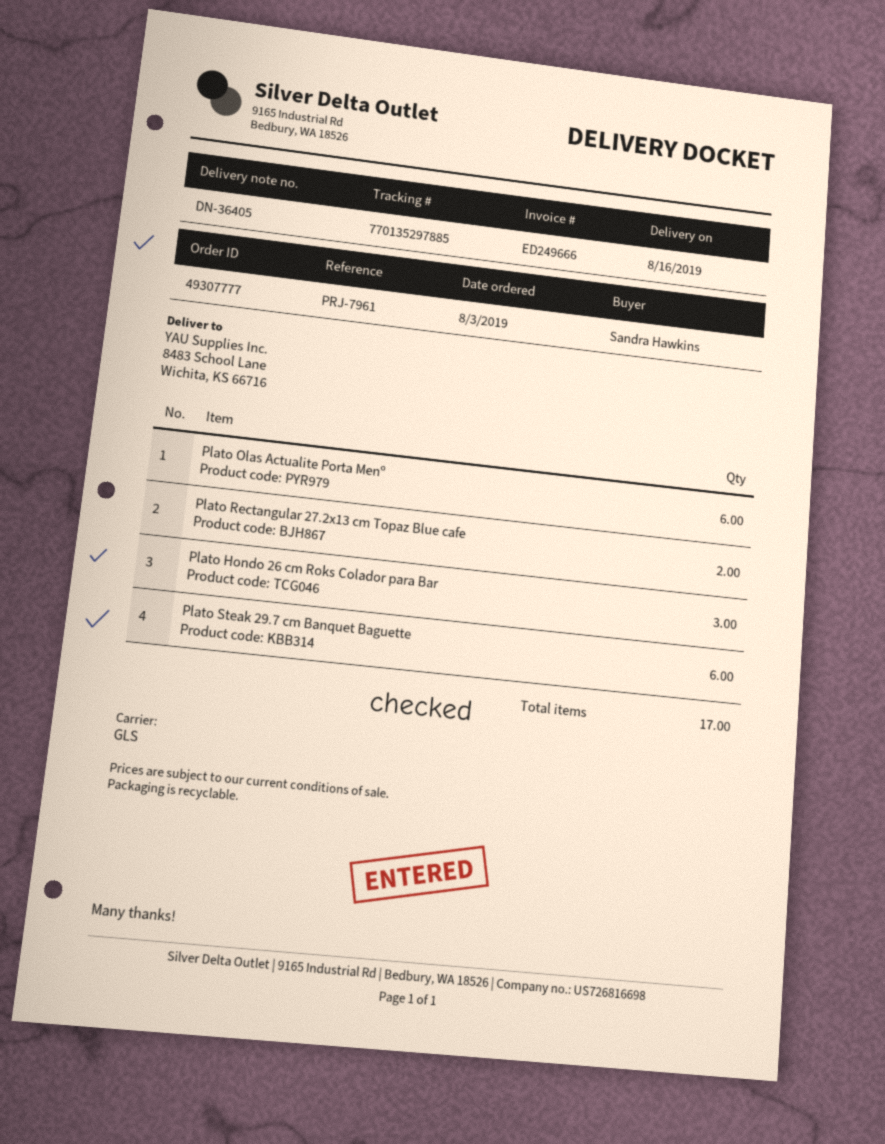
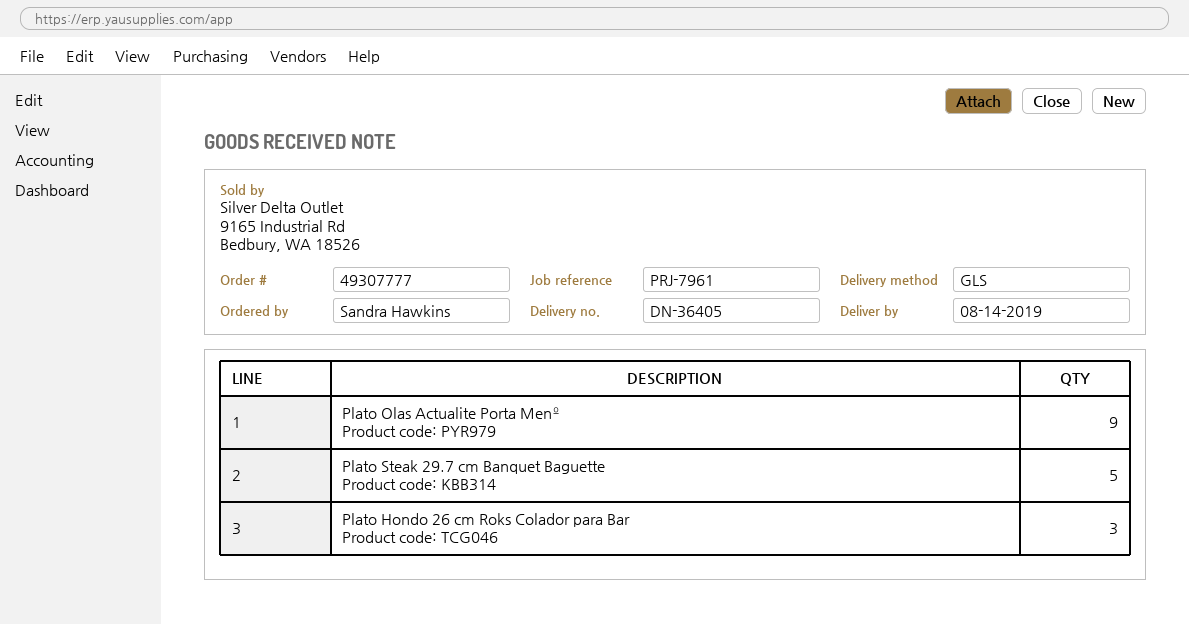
delivery date: 2019-08-16 -> 2019-08-14
Plato Olas Actualite Porta Menº: 6 -> 9
Plato Rectangular 27.2x13 cm Topaz Blue cafe: 2 -> none
Plato Steak 29.7 cm Banquet Baguette: 6 -> 5

